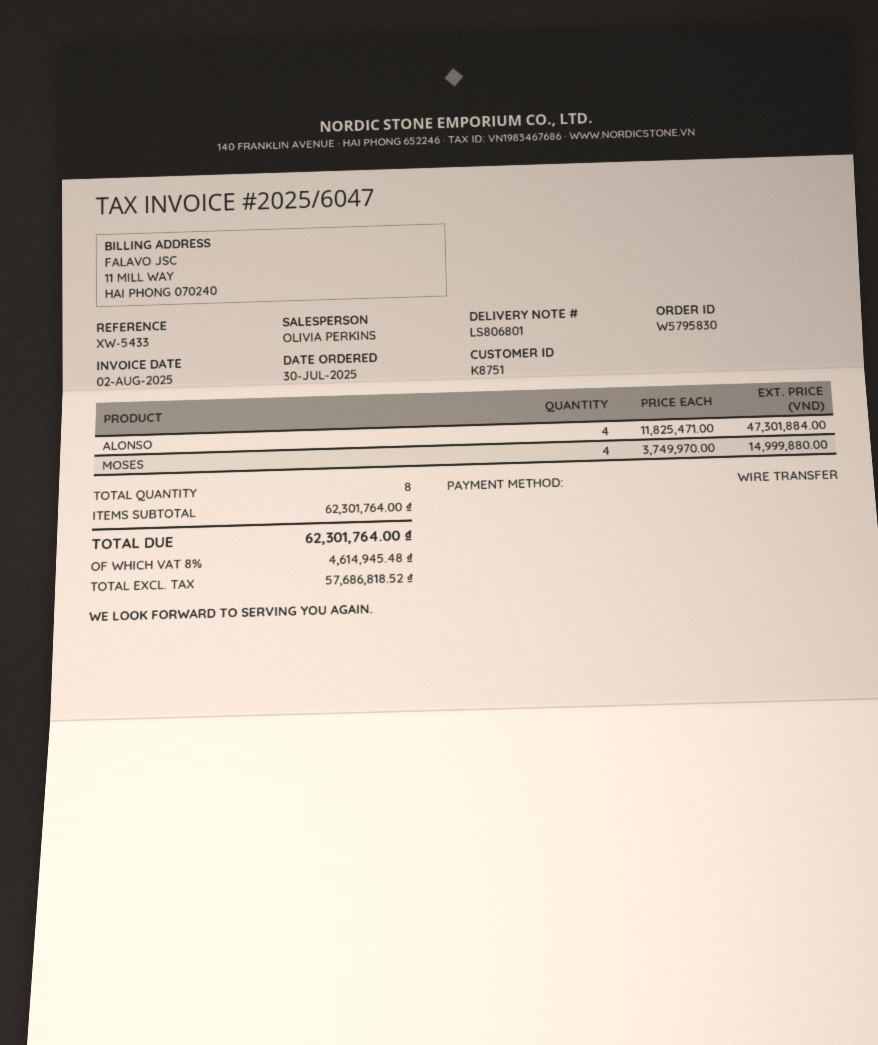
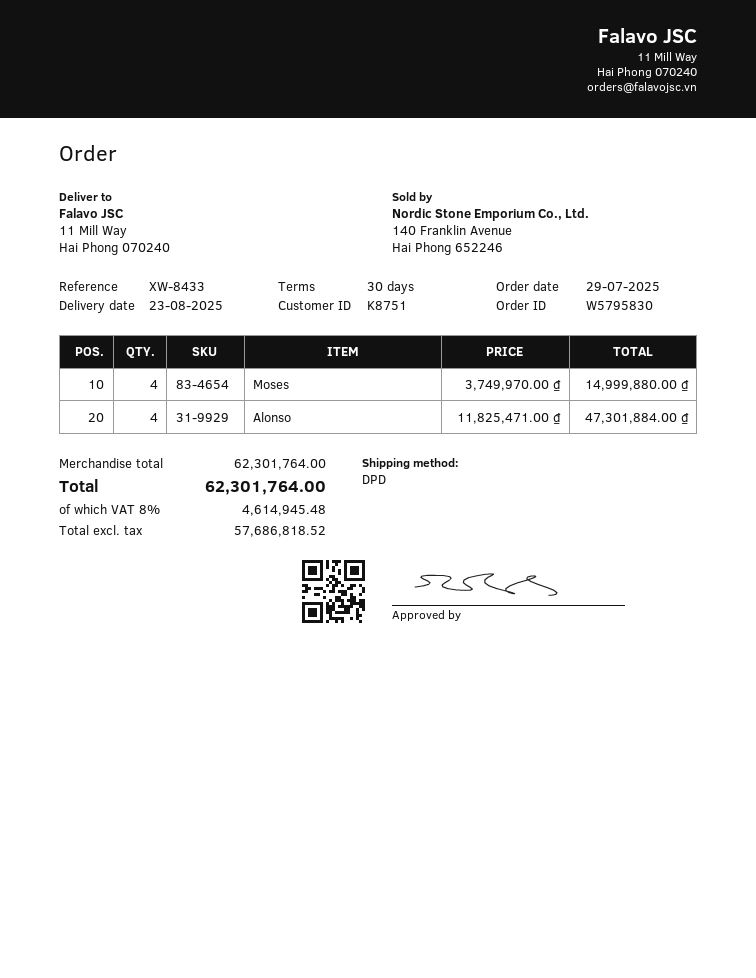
order date: 2025-07-30 -> 2025-07-29
reference: XW-5433 -> XW-8433

